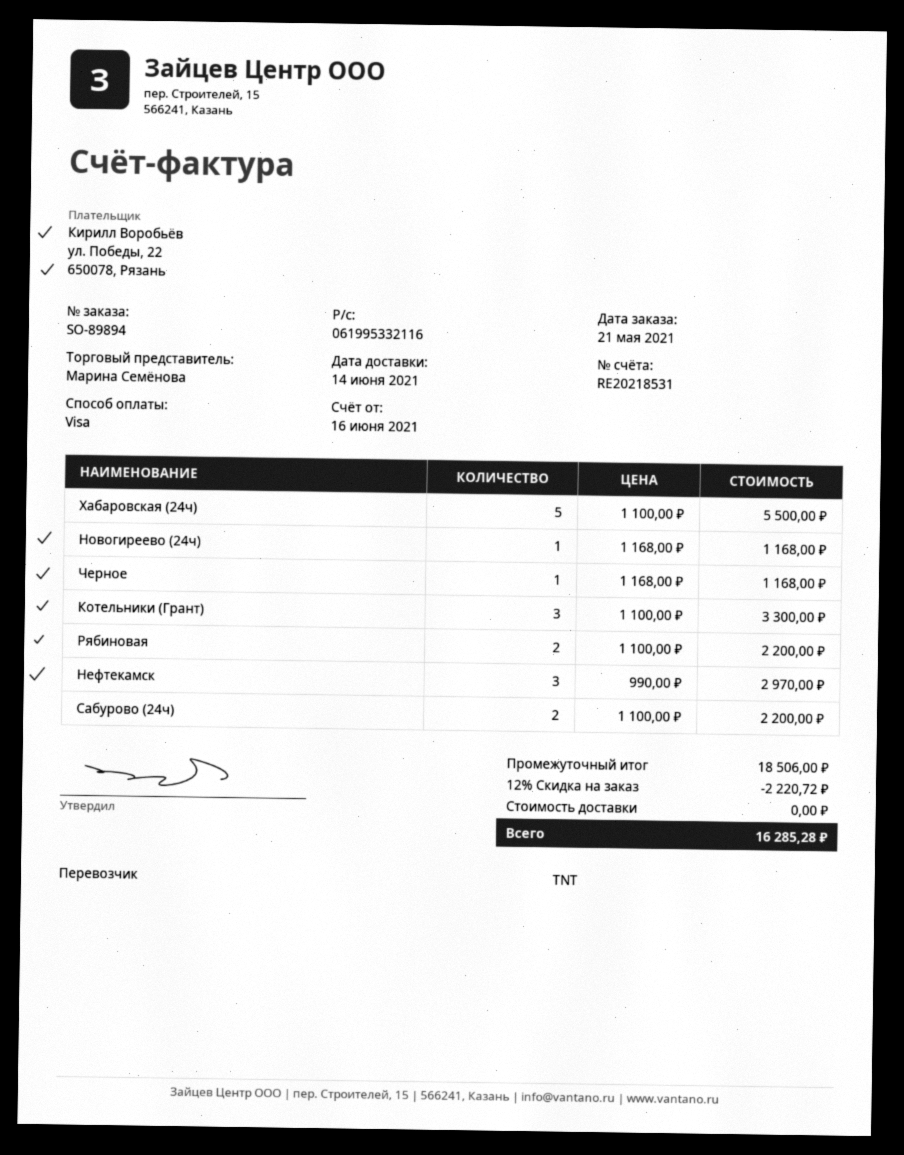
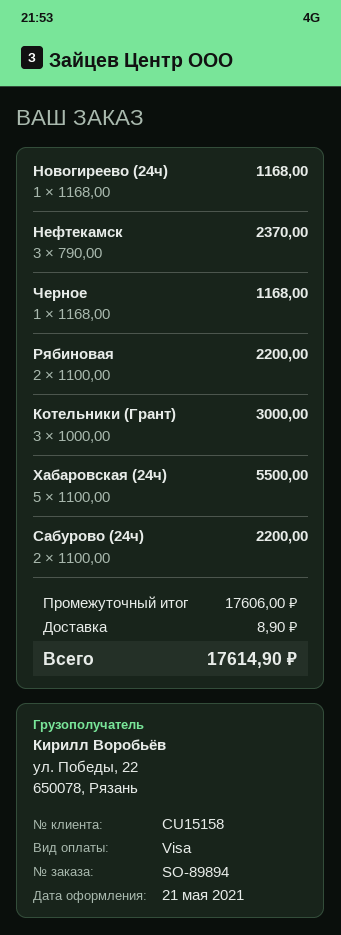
Котельники (Грант): 3 x 1100.00 = 3300.00 -> 3 x 1000.00 = 3000.00
Нефтекамск: 3 x 990.00 = 2970.00 -> 3 x 790.00 = 2370.00
subtotal: 18506.00 -> 17606.00
discount: 12% = 2220.72 -> none
shipping: 0.00 -> 8.90
total: 16285.28 -> 17614.90

